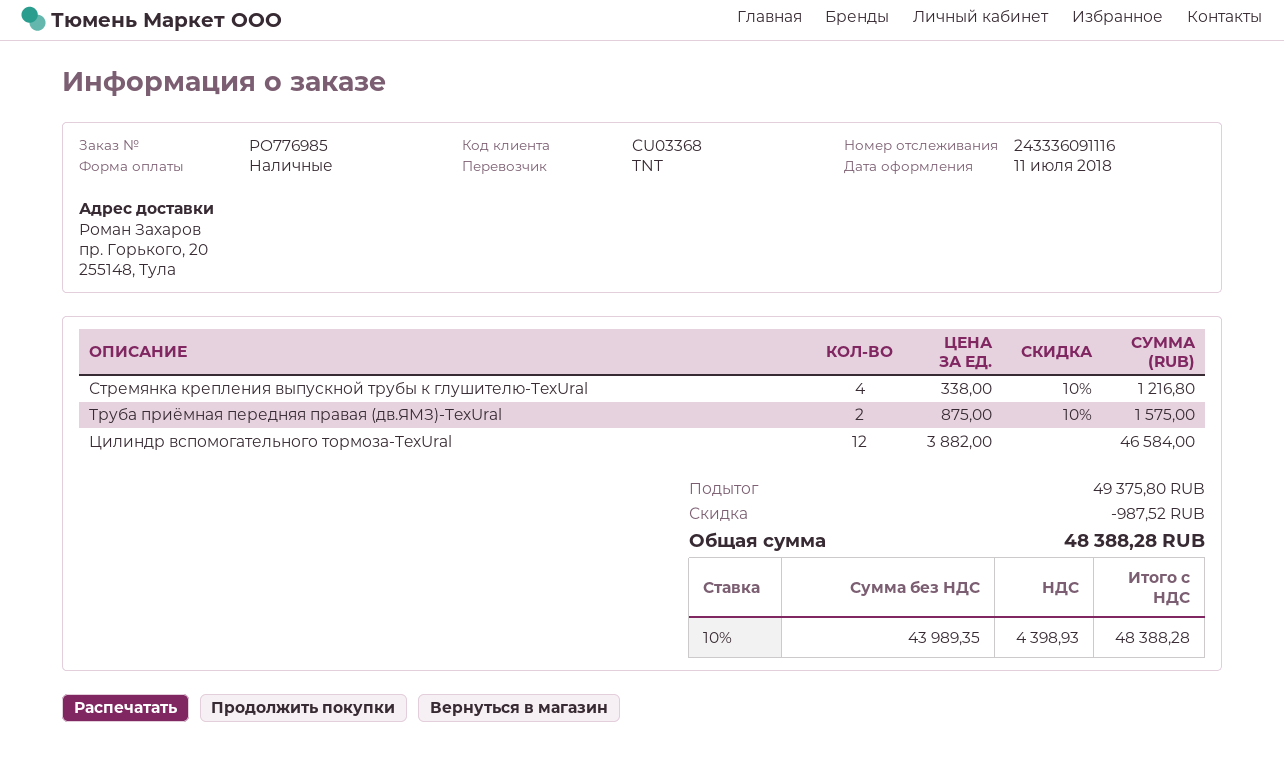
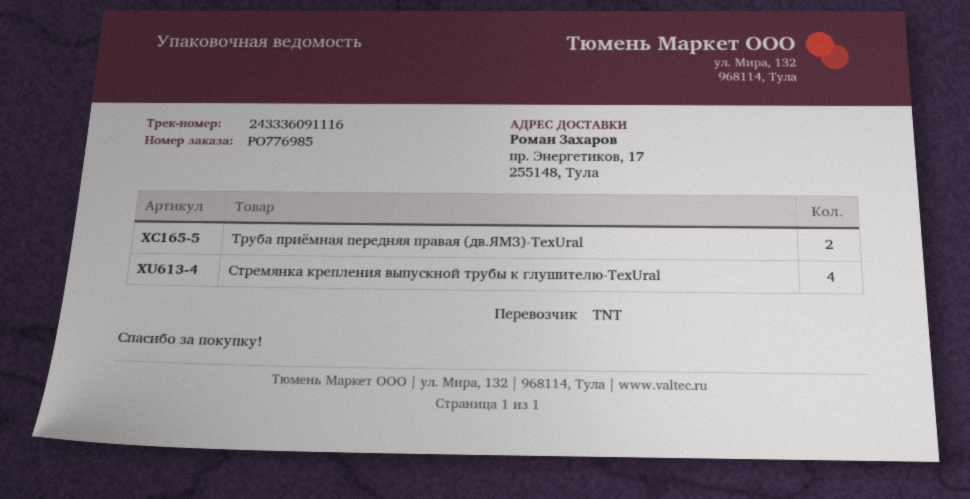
ship to: пр. Горького, 20, 255148, Тула -> пр. Энергетиков, 17, 255148, Тула
Цилиндр вспомогательного тормоза-TexUral: 12 -> none

